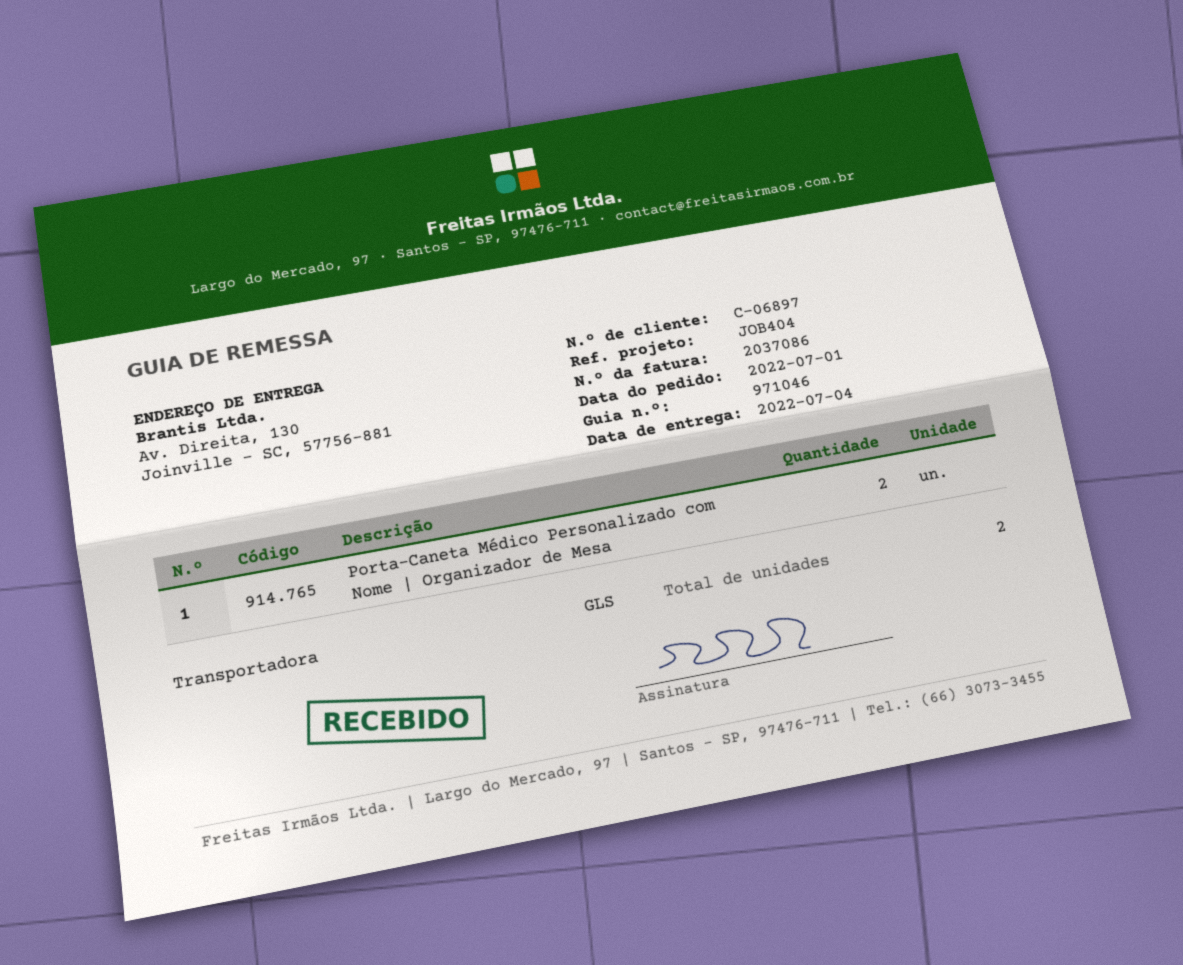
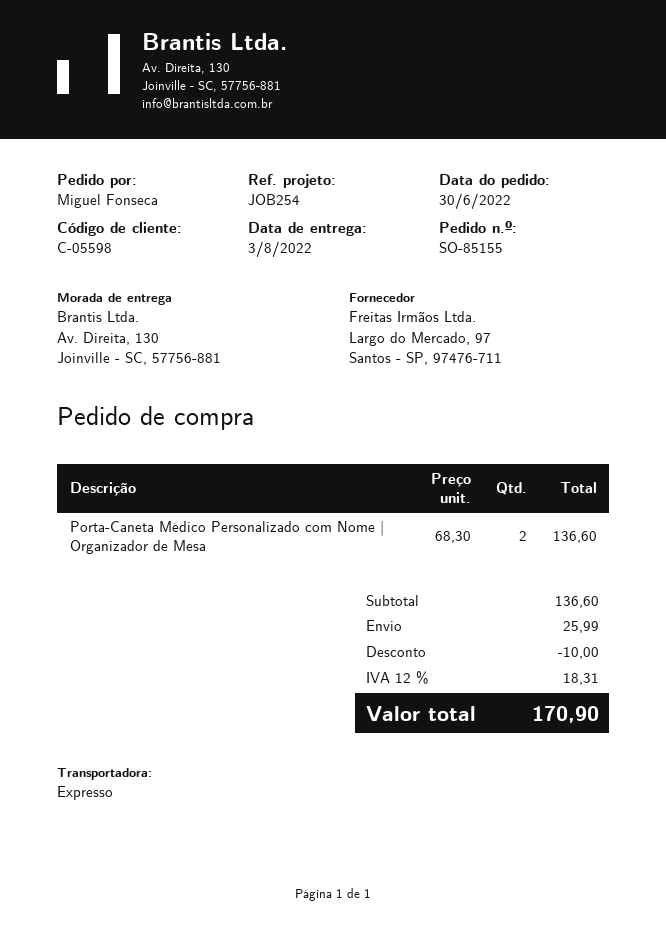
order date: 2022-07-01 -> 2022-06-30
delivery date: 2022-07-04 -> 2022-08-03
customer number: C-06897 -> C-05598
reference: JOB404 -> JOB254
shipping method: GLS -> express

